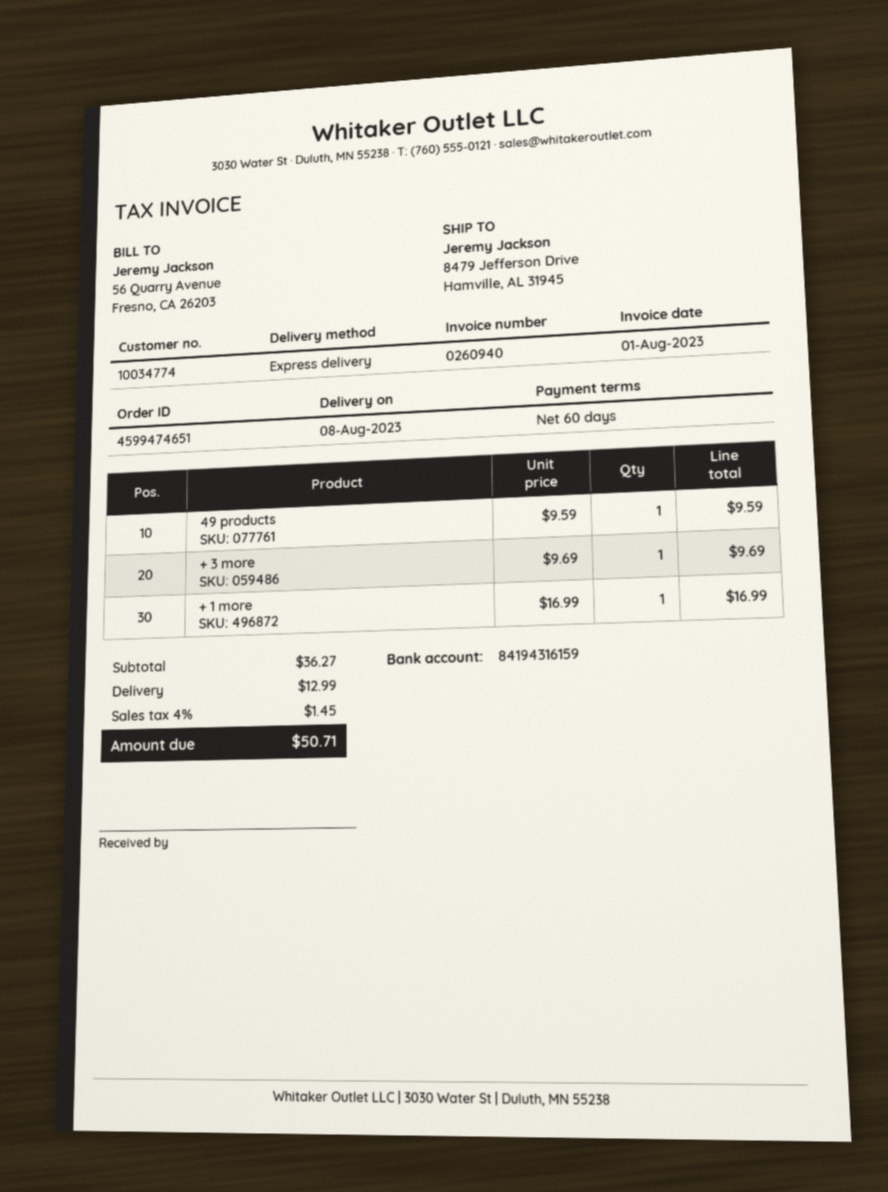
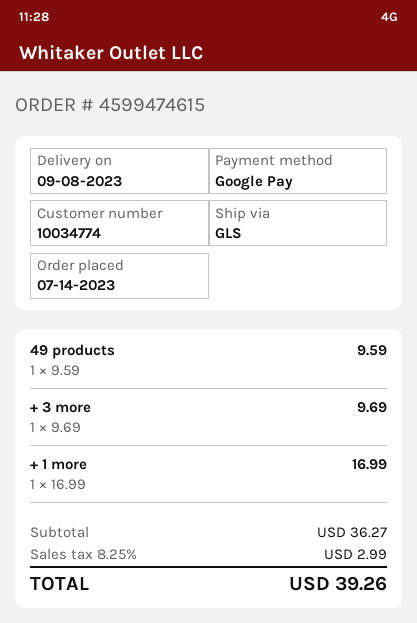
order number: 4599474651 -> 4599474615
delivery date: 2023-08-08 -> 2023-09-08
shipping method: express -> GLS
shipping: 12.99 -> none
tax: 4% = 1.45 -> 8.25% = 2.99
total: 50.71 -> 39.26

